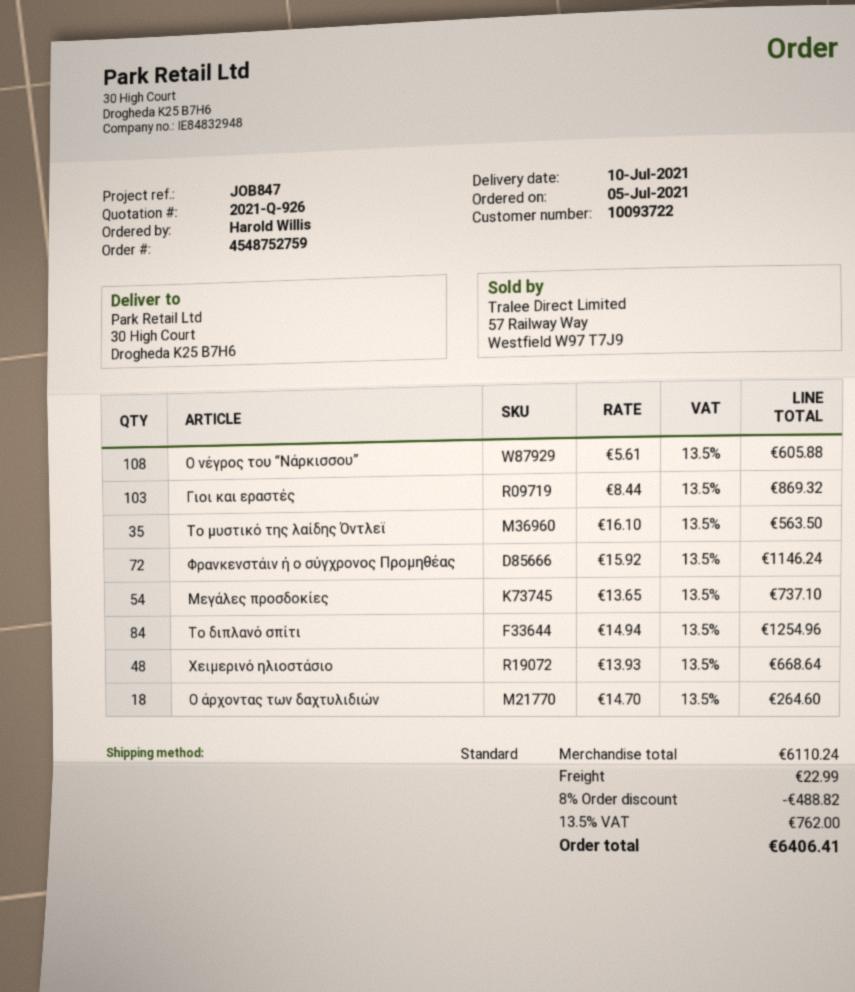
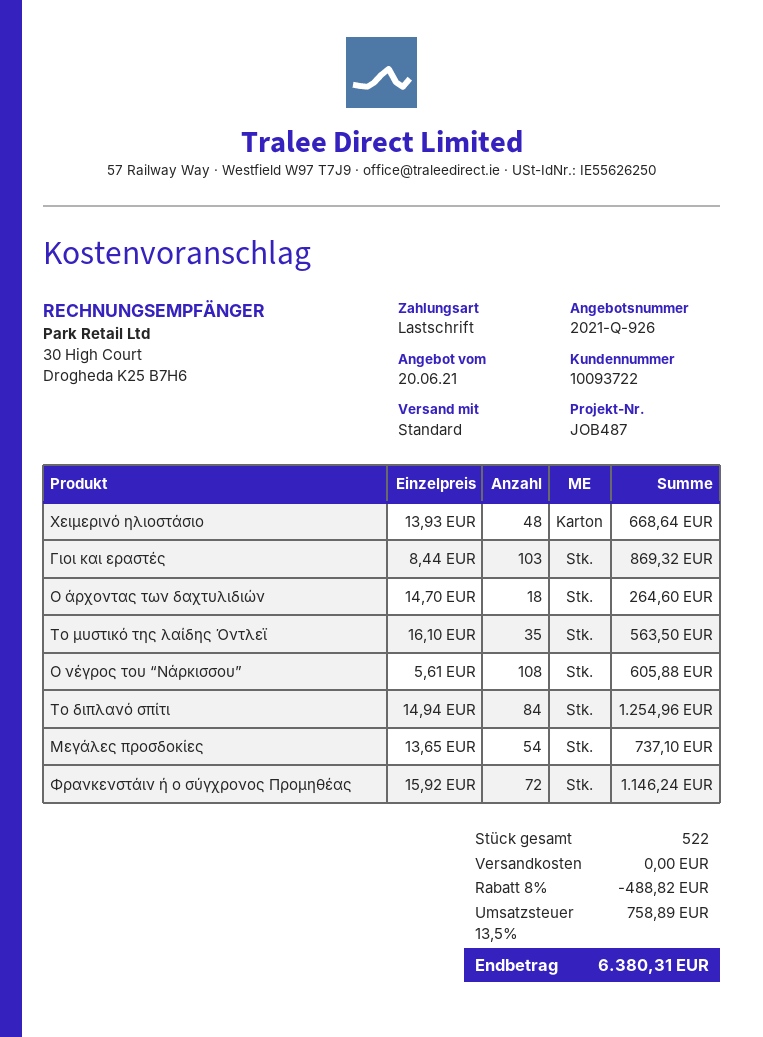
reference: JOB847 -> JOB487
shipping: 22.99 -> 0.00
tax: 13.5% = 762.00 -> 13.5% = 758.89
total: 6406.41 -> 6380.31

